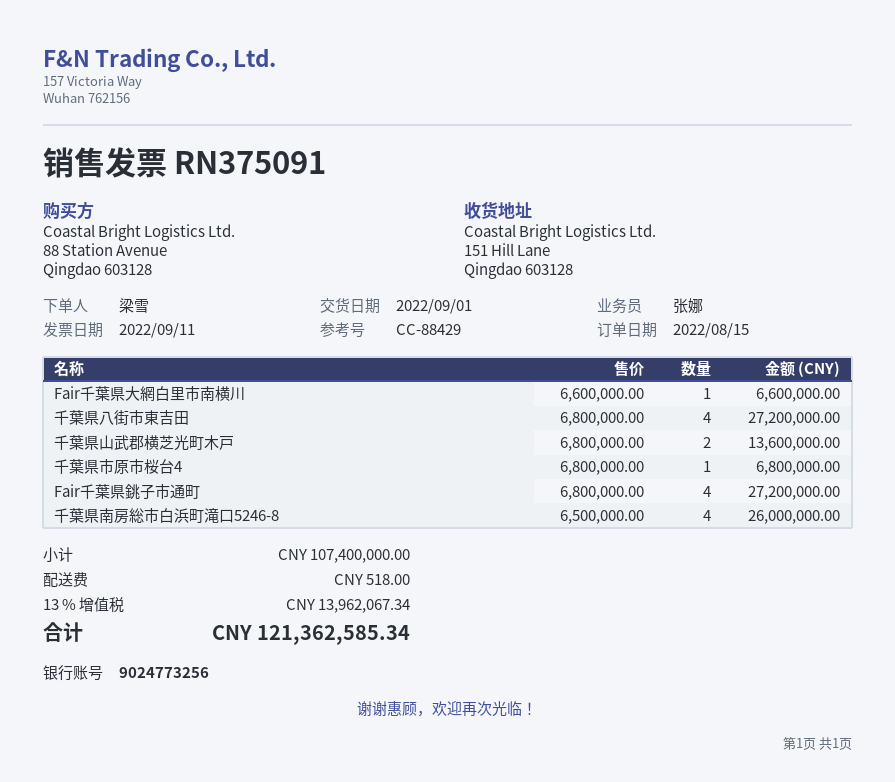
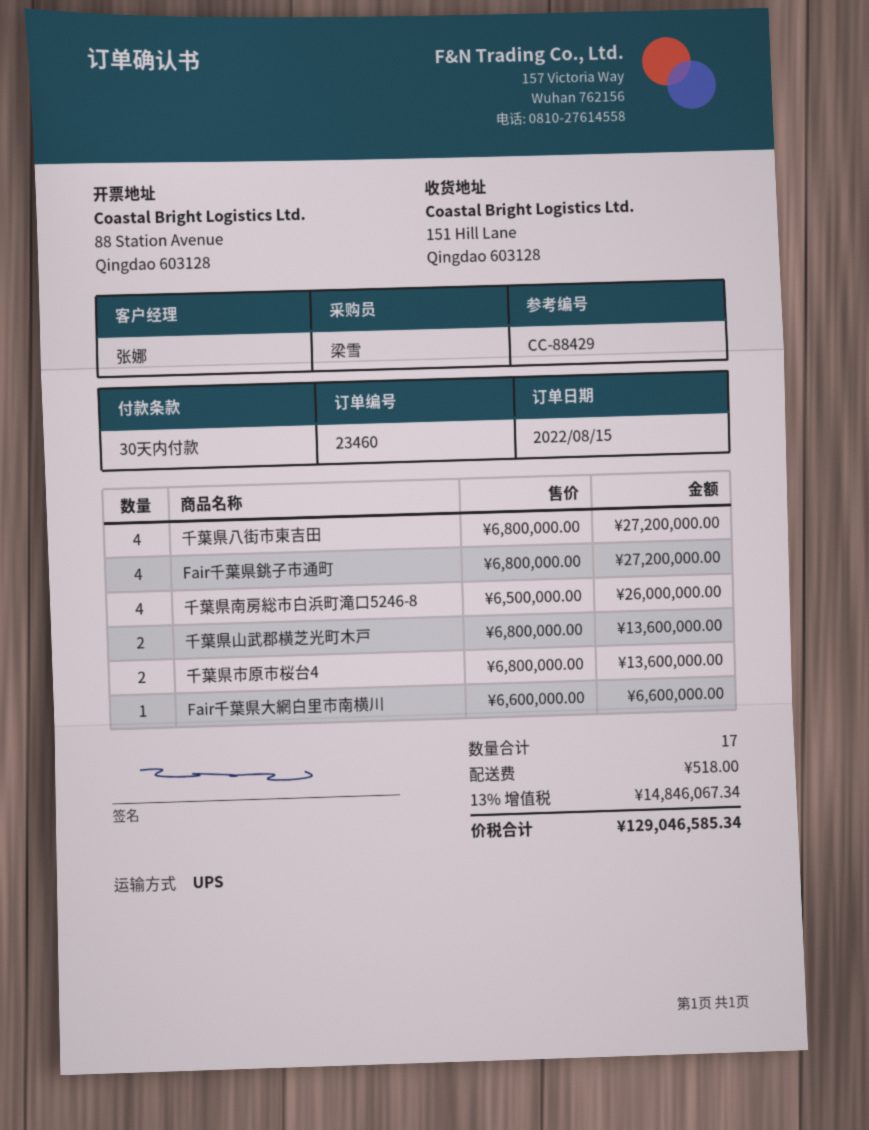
千葉県市原市桜台4: 1 x 6800000.00 = 6800000.00 -> 2 x 6800000.00 = 13600000.00
tax: 13% = 13962067.34 -> 13% = 14846067.34
total: 121362585.34 -> 129046585.34

